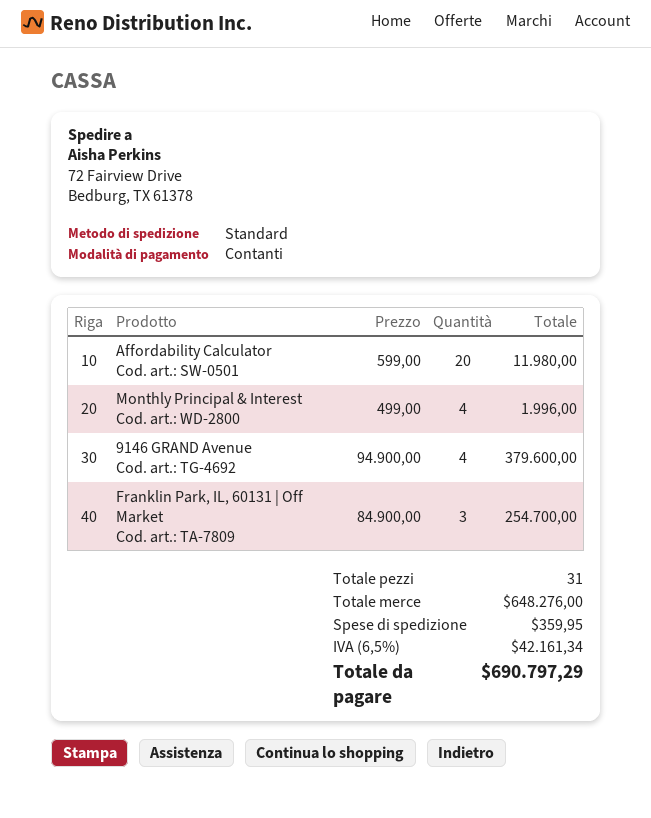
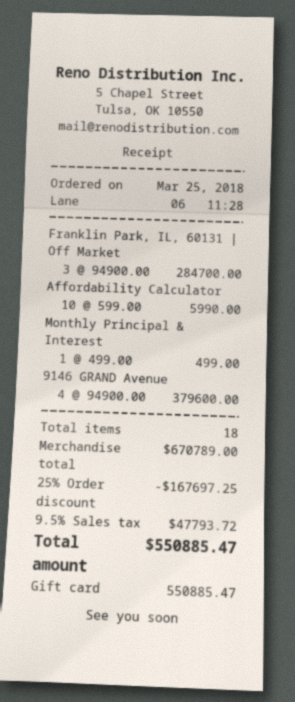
payment method: cash -> gift card
Affordability Calculator: 20 x 599.00 = 11980.00 -> 10 x 599.00 = 5990.00
Monthly Principal & Interest: 4 x 499.00 = 1996.00 -> 1 x 499.00 = 499.00
Franklin Park, IL, 60131 | Off Market: 3 x 84900.00 = 254700.00 -> 3 x 94900.00 = 284700.00
total quantity: 31 -> 18
subtotal: 648276.00 -> 670789.00
discount: none -> 25% = 167697.25
shipping: 359.95 -> none
tax: 6.5% = 42161.34 -> 9.5% = 47793.72
total: 690797.29 -> 550885.47

